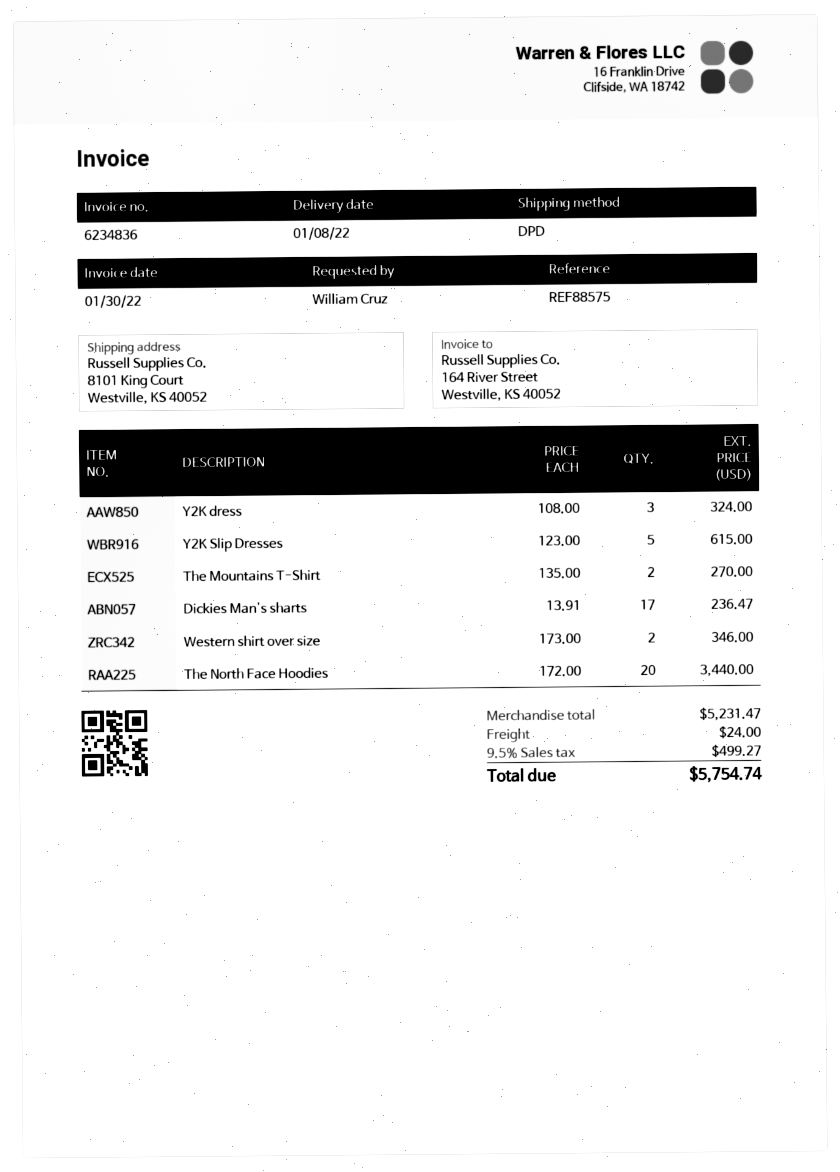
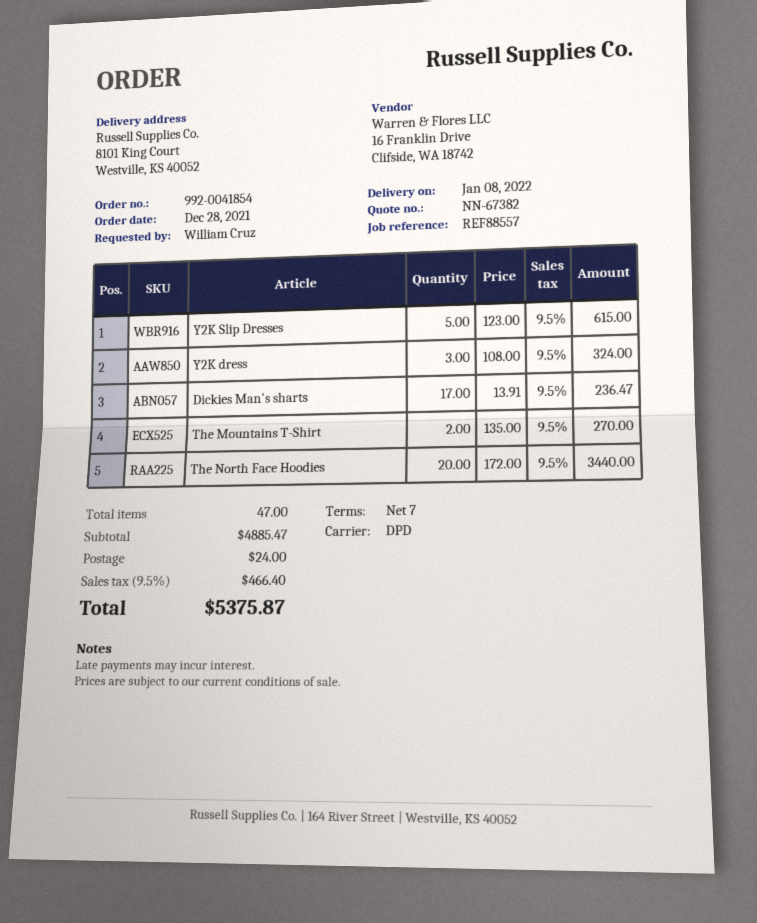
reference: REF88575 -> REF88557
Western shirt over size: 2 x 173.00 = 346.00 -> none
subtotal: 5231.47 -> 4885.47
tax: 9.5% = 499.27 -> 9.5% = 466.40
total: 5754.74 -> 5375.87

